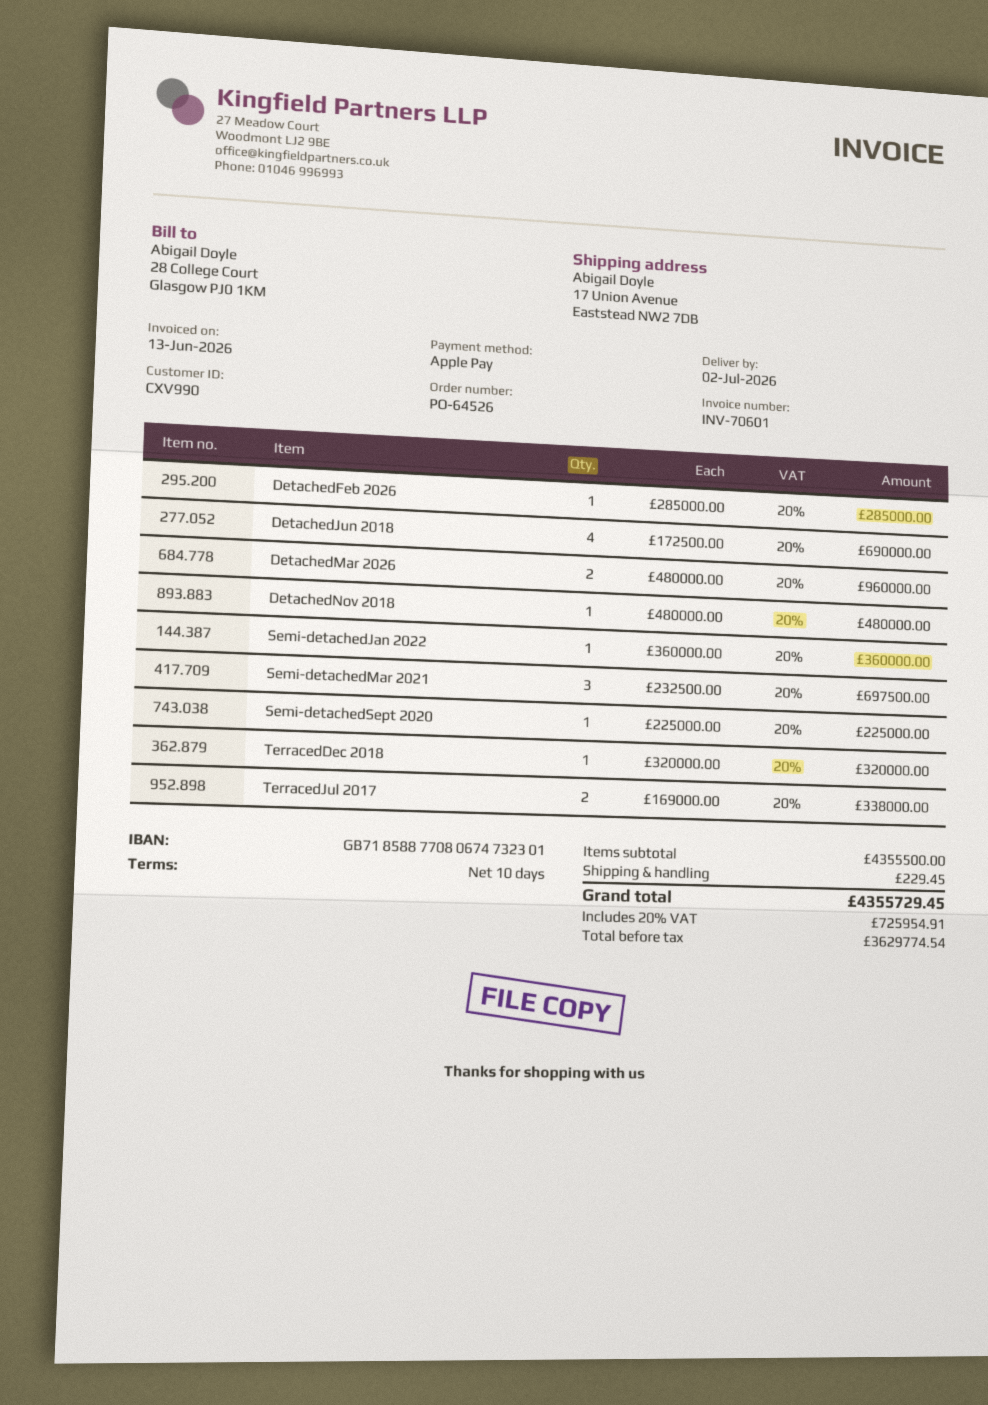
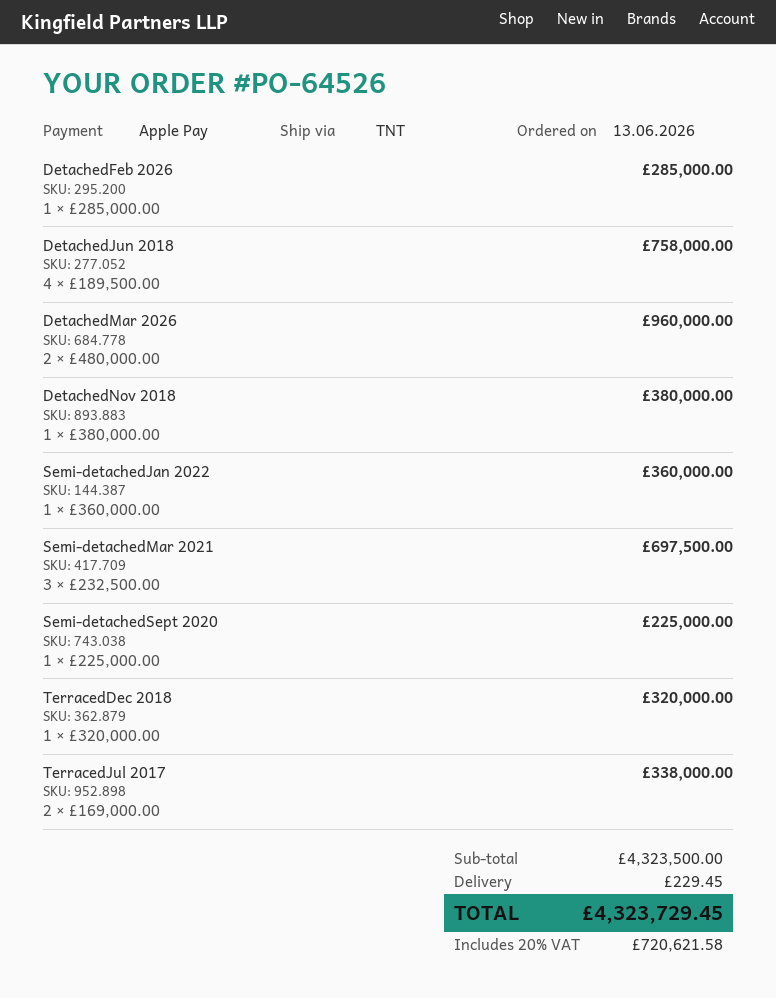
DetachedJun 2018: 4 x 172500.00 = 690000.00 -> 4 x 189500.00 = 758000.00
DetachedNov 2018: 1 x 480000.00 = 480000.00 -> 1 x 380000.00 = 380000.00
subtotal: 4355500.00 -> 4323500.00
tax: 20% = 725954.91 -> 20% = 720621.58
total: 4355729.45 -> 4323729.45

